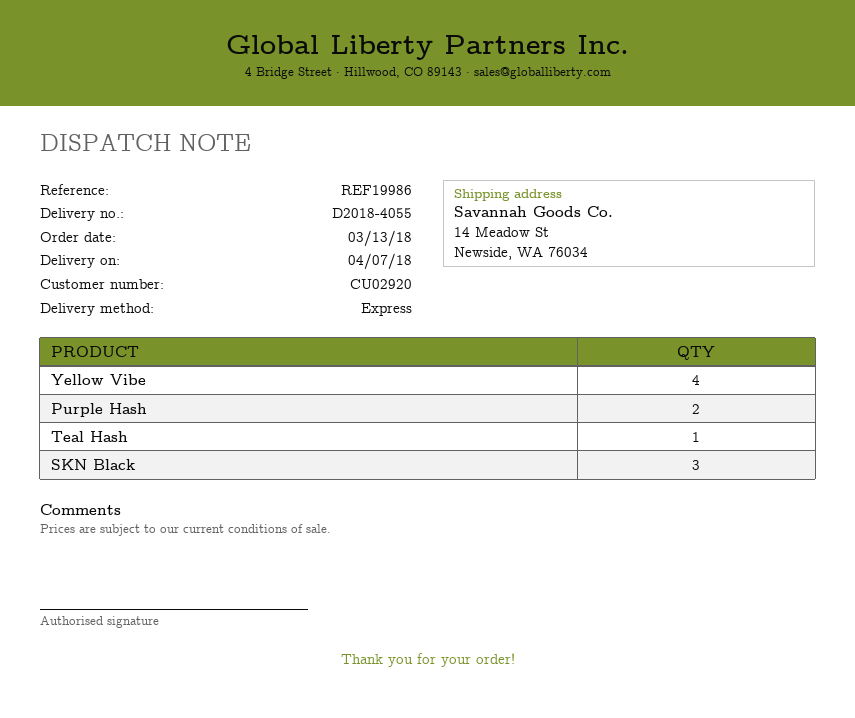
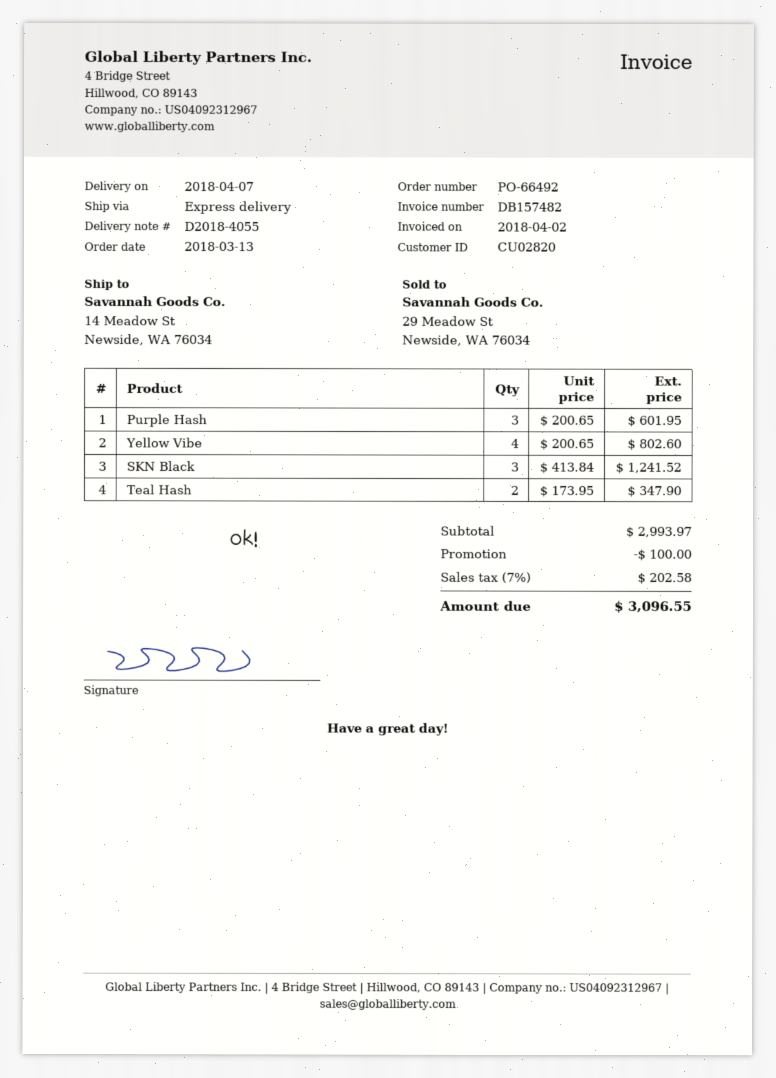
customer number: CU02920 -> CU02820
Purple Hash: 2 -> 3
Teal Hash: 1 -> 2

